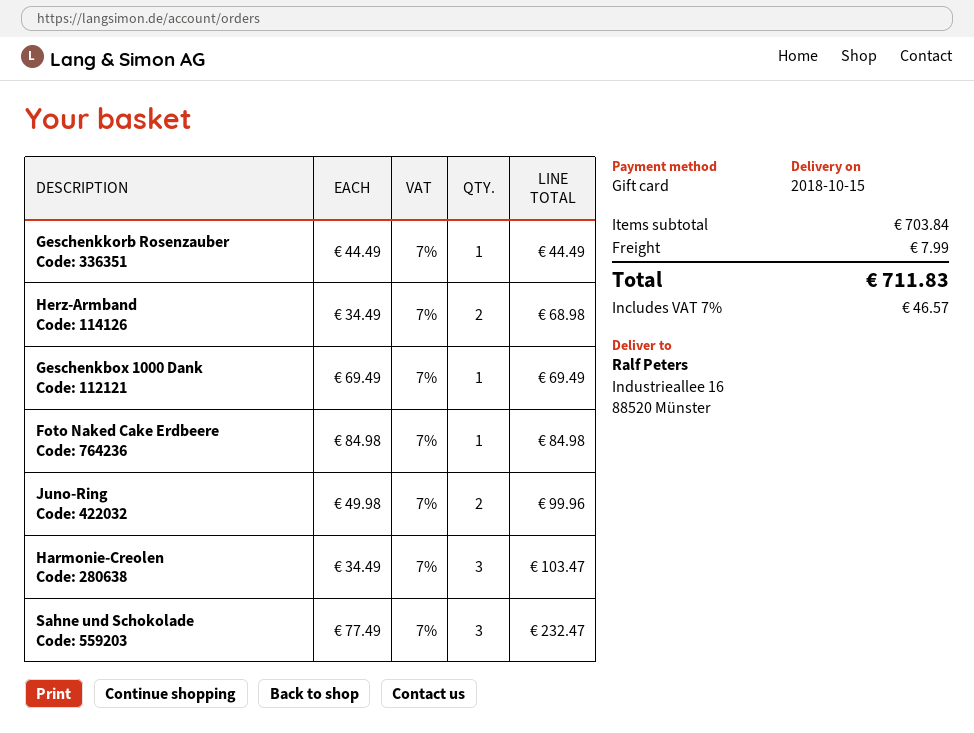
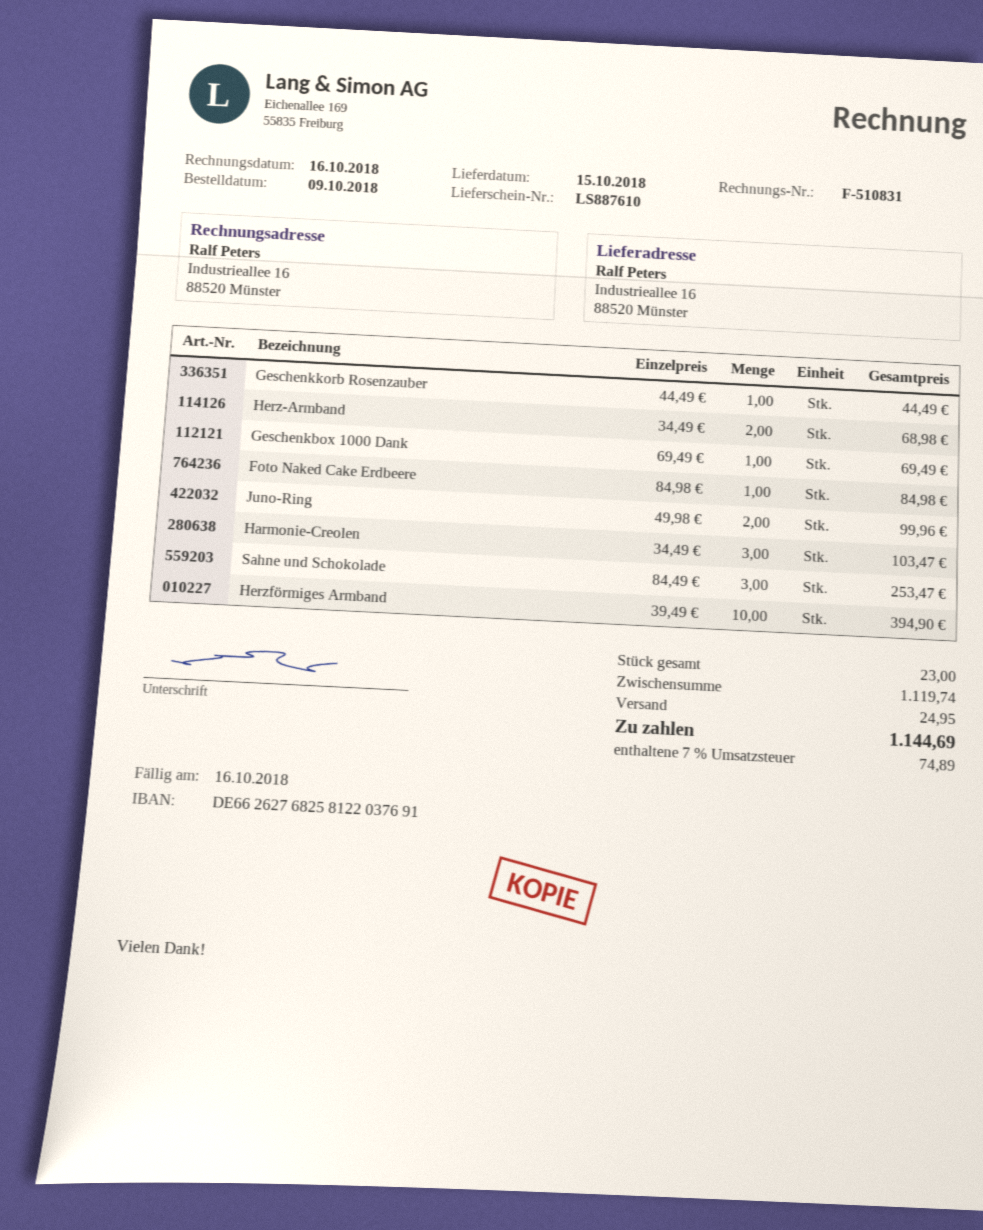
Sahne und Schokolade: 3 x 77.49 = 232.47 -> 3 x 84.49 = 253.47
Herzförmiges Armband: none -> 10 x 39.49 = 394.90
subtotal: 703.84 -> 1119.74
shipping: 7.99 -> 24.95
tax: 7% = 46.57 -> 7% = 74.89
total: 711.83 -> 1144.69

